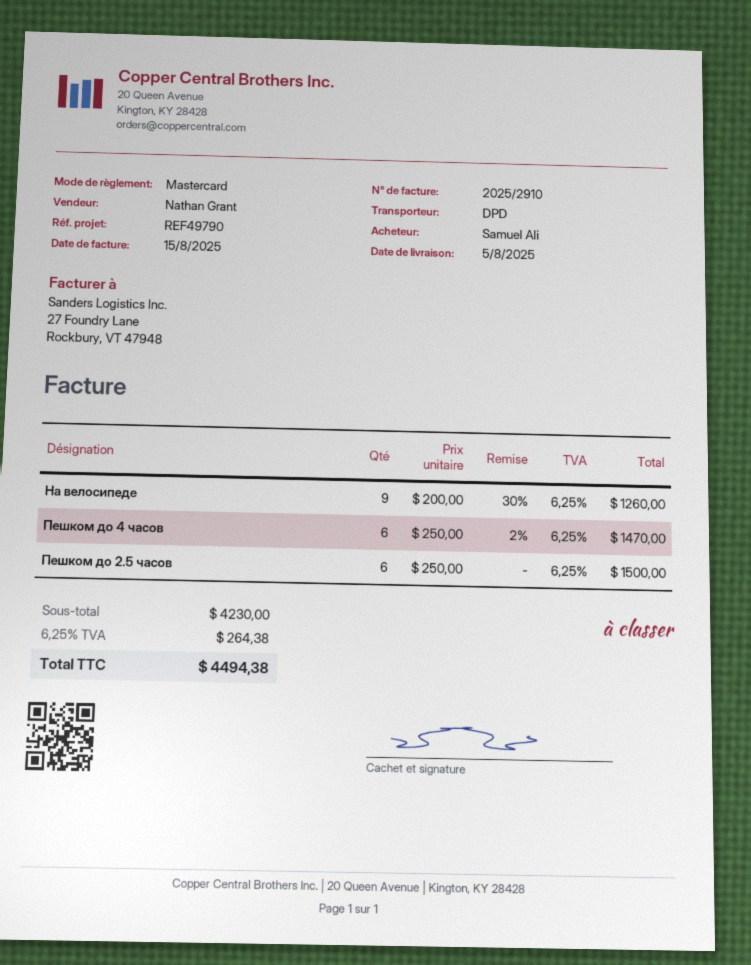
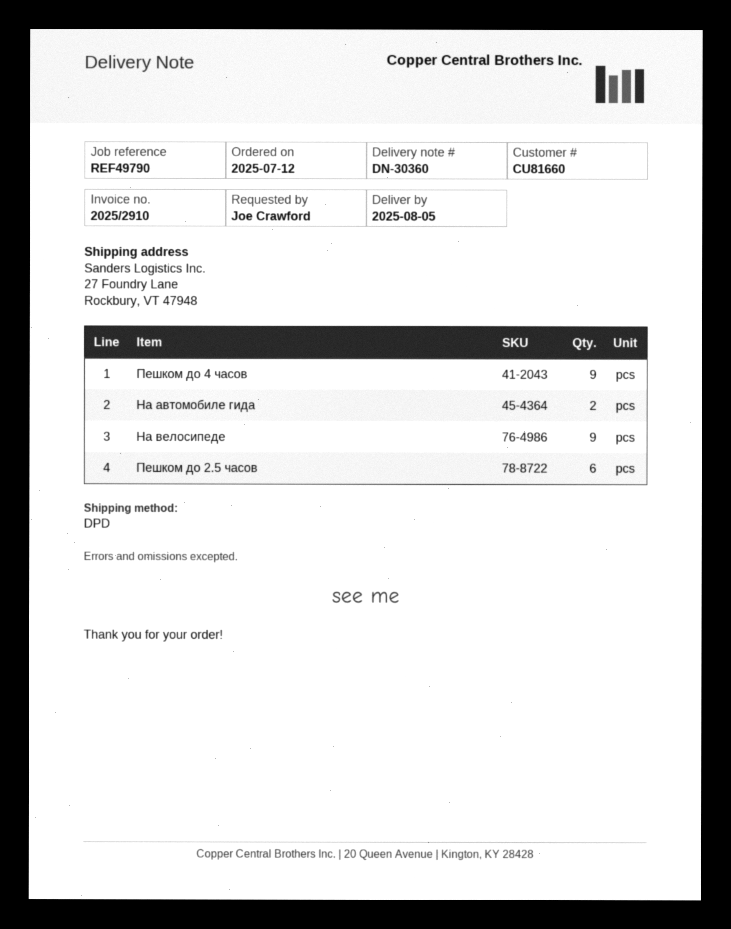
ordered by: Samuel Ali -> Joe Crawford
Пешком до 4 часов: 6 -> 9
На автомобиле гида: none -> 2

